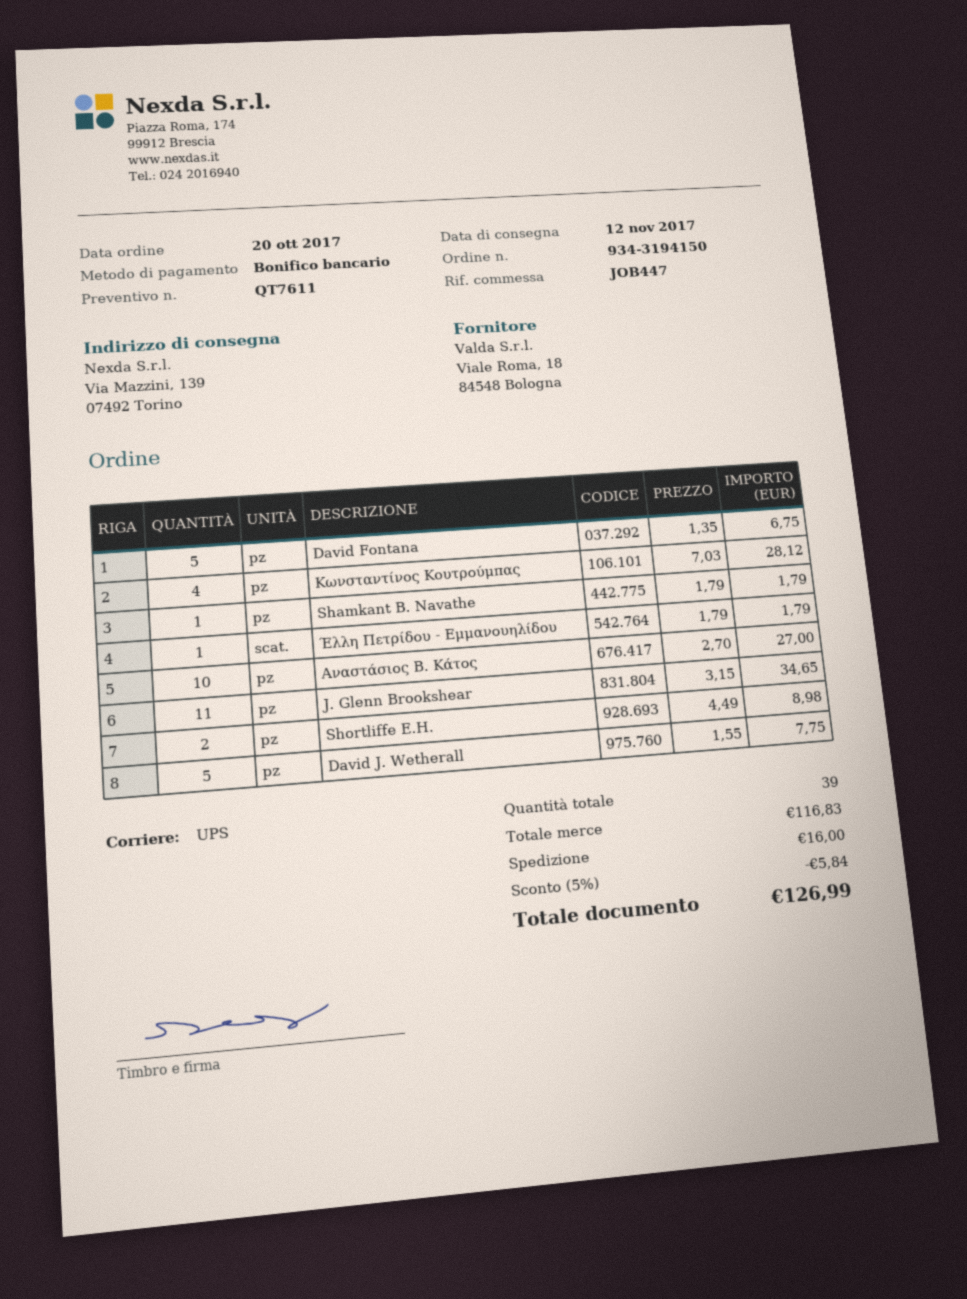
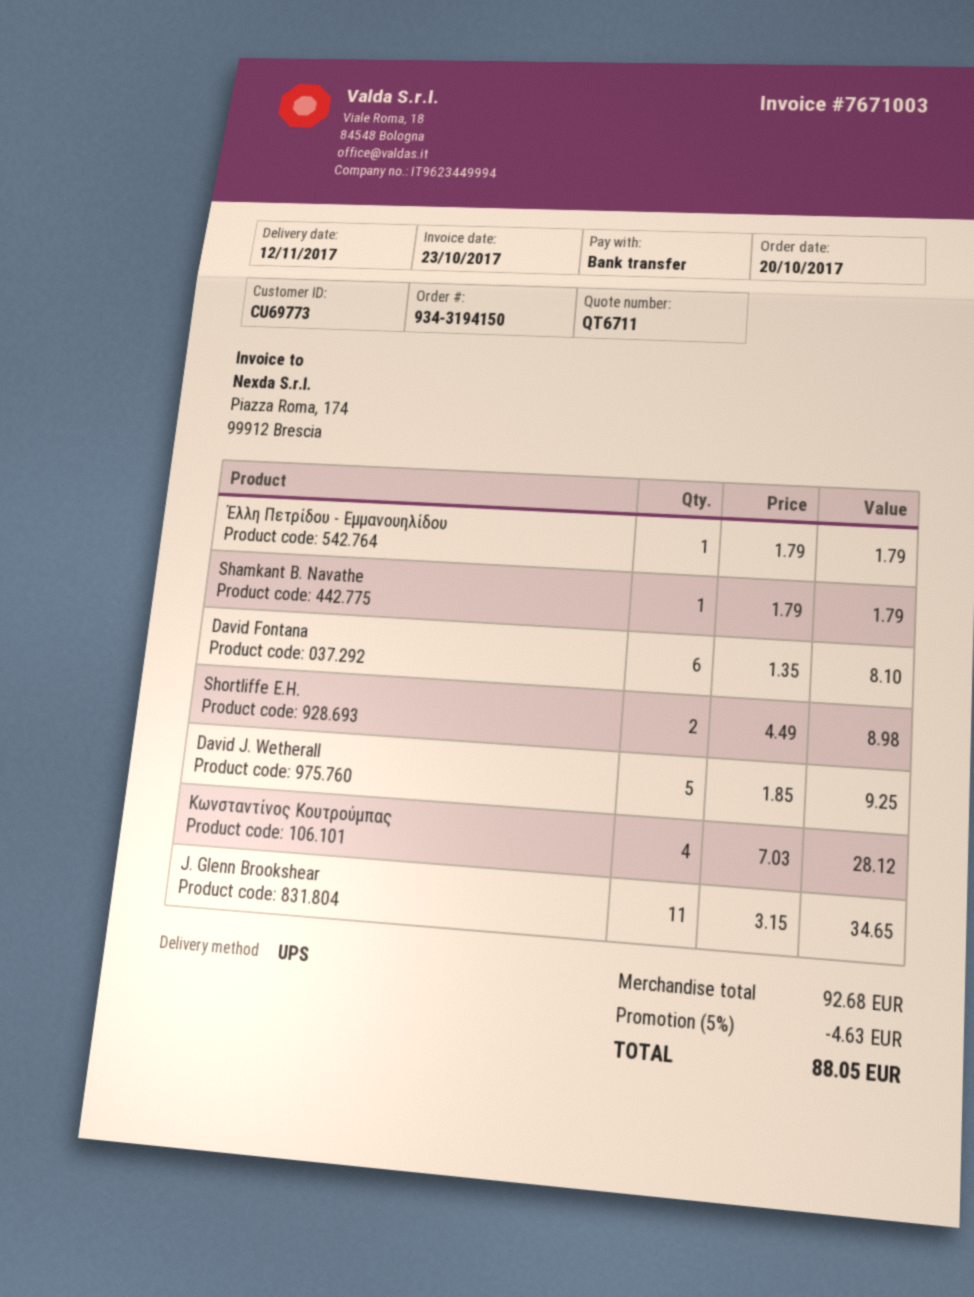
quote number: QT7611 -> QT6711
David Fontana: 5 x 1.35 = 6.75 -> 6 x 1.35 = 8.10
Αναστάσιος Β. Κάτος: 10 x 2.70 = 27.00 -> none
David J. Wetherall: 5 x 1.55 = 7.75 -> 5 x 1.85 = 9.25
subtotal: 116.83 -> 92.68
discount: 5% = 5.84 -> 5% = 4.63
shipping: 16.00 -> none
total: 126.99 -> 88.05

